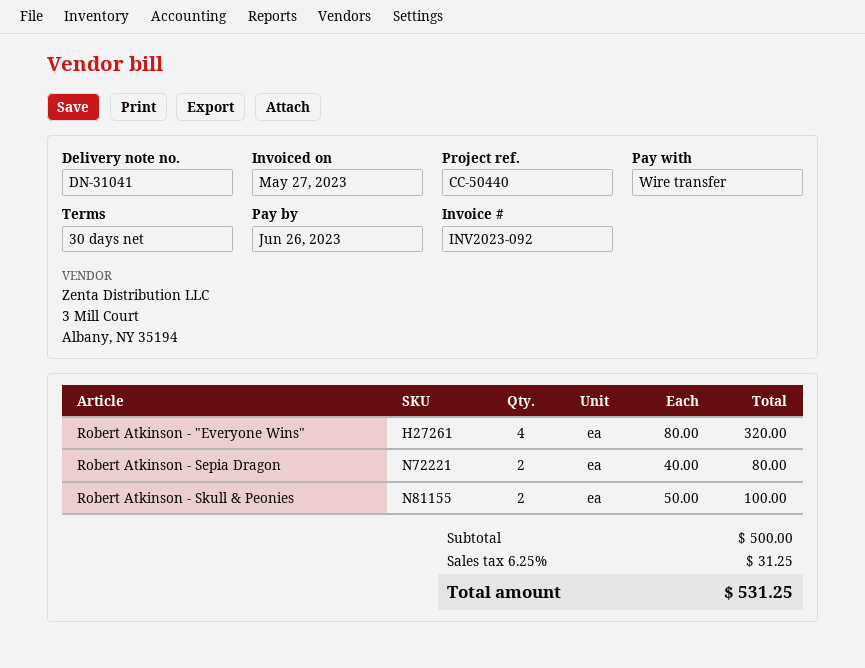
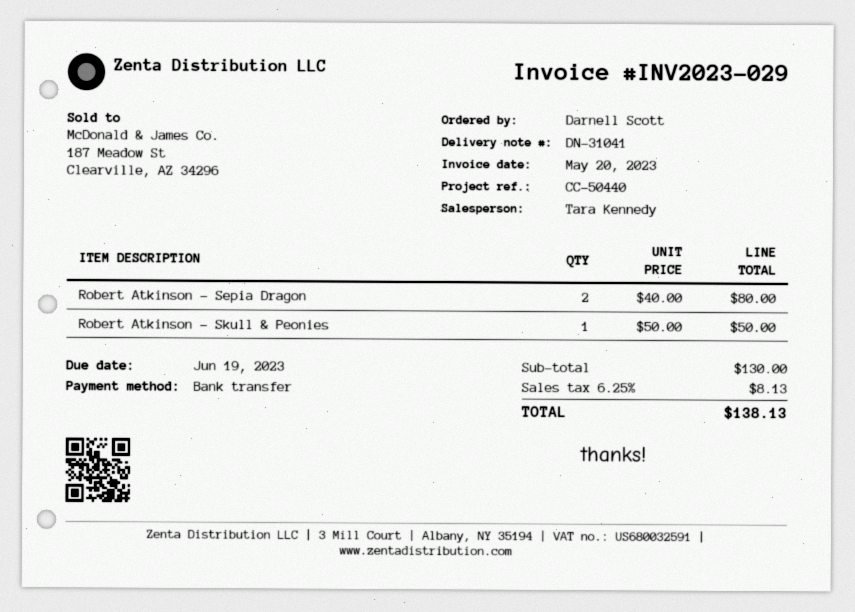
invoice number: INV2023-092 -> INV2023-029
invoice date: 2023-05-27 -> 2023-05-20
due date: 2023-06-26 -> 2023-06-19
Robert Atkinson - "Everyone Wins": 4 x 80.00 = 320.00 -> none
Robert Atkinson - Skull & Peonies: 2 x 50.00 = 100.00 -> 1 x 50.00 = 50.00
subtotal: 500.00 -> 130.00
tax: 6.25% = 31.25 -> 6.25% = 8.13
total: 531.25 -> 138.13

